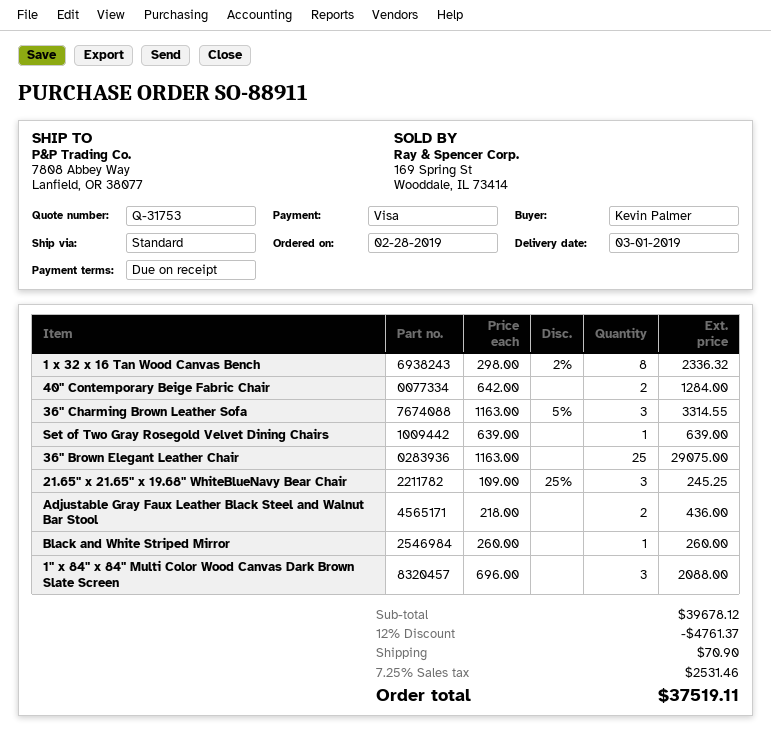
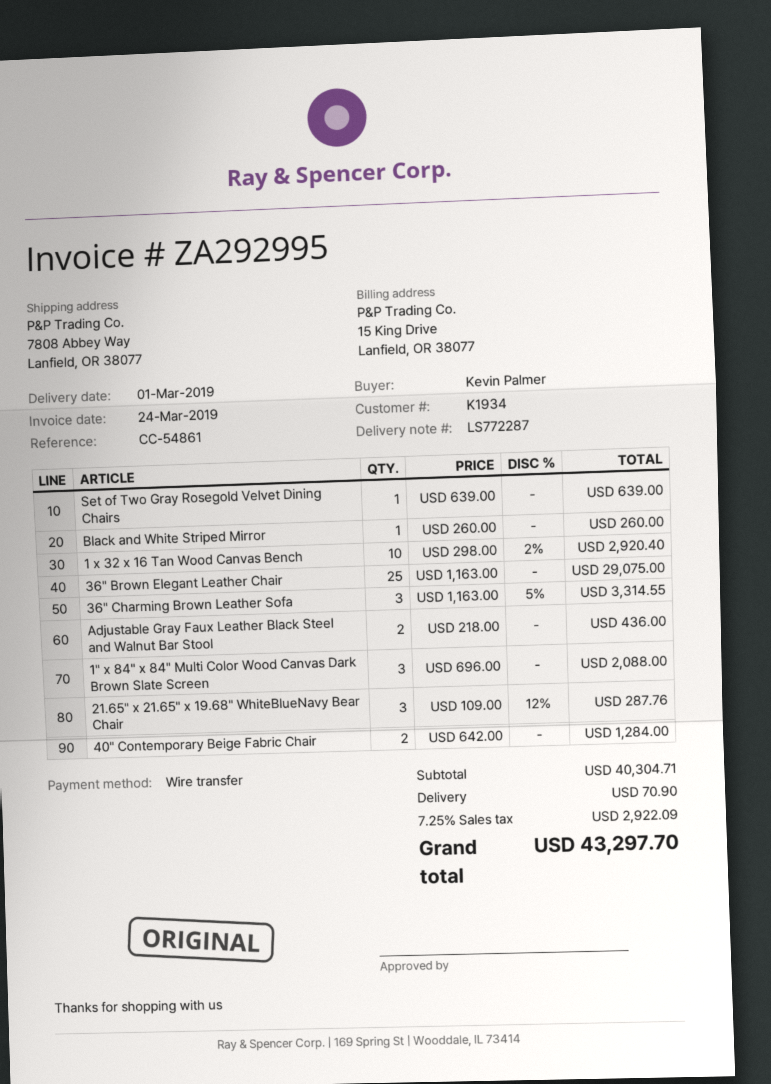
payment method: Visa -> bank transfer
1 x 32 x 16 Tan Wood Canvas Bench: 8 x 298.00 - 2% = 2336.32 -> 10 x 298.00 - 2% = 2920.40
21.65" x 21.65" x 19.68" WhiteBlueNavy Bear Chair: 3 x 109.00 - 25% = 245.25 -> 3 x 109.00 - 12% = 287.76
subtotal: 39678.12 -> 40304.71
discount: 12% = 4761.37 -> none
tax: 7.25% = 2531.46 -> 7.25% = 2922.09
total: 37519.11 -> 43297.70

